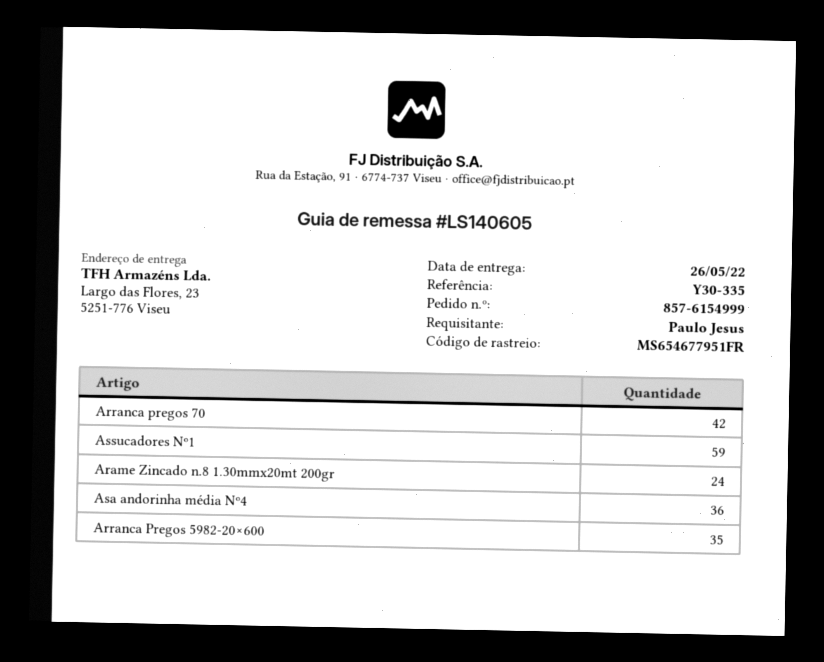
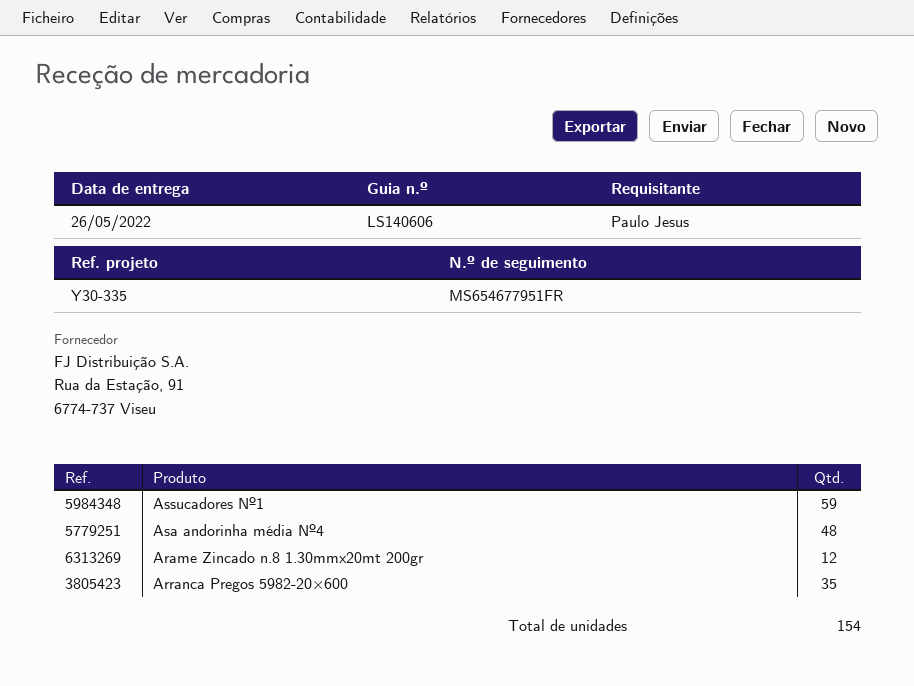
delivery note number: LS140605 -> LS140606
Arranca pregos 70: 42 -> none
Arame Zincado n.8 1.30mmx20mt 200gr: 24 -> 12
Asa andorinha média Nº4: 36 -> 48

